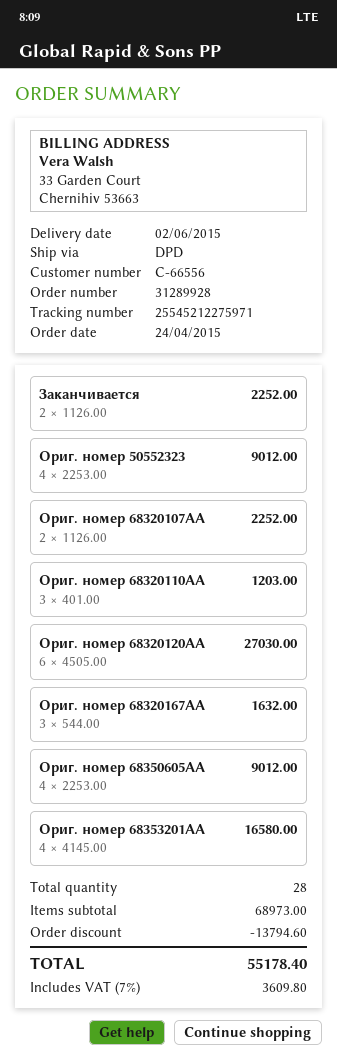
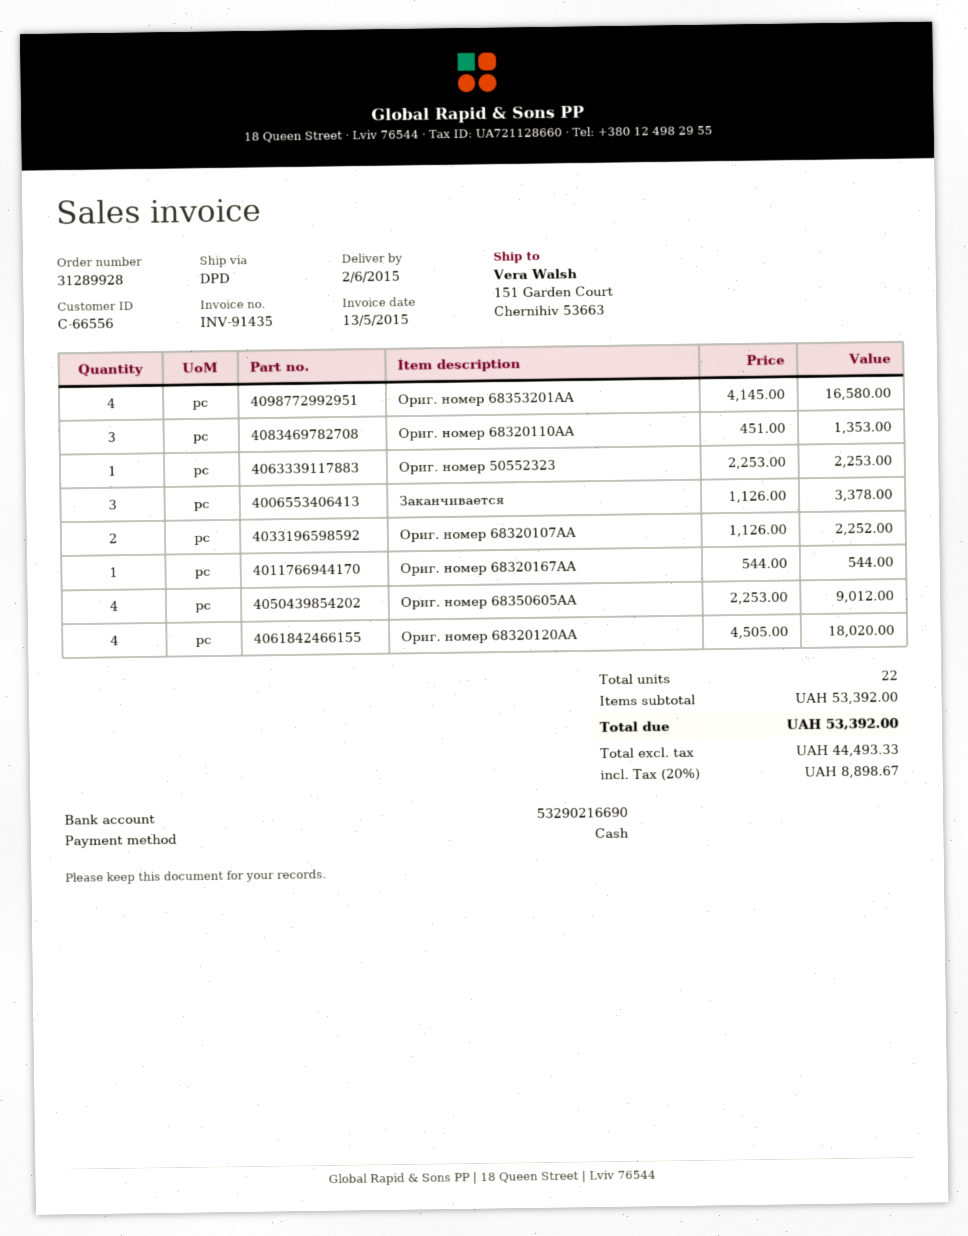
Заканчивается: 2 x 1126.00 = 2252.00 -> 3 x 1126.00 = 3378.00
Ориг. номер 50552323: 4 x 2253.00 = 9012.00 -> 1 x 2253.00 = 2253.00
Ориг. номер 68320110AA: 3 x 401.00 = 1203.00 -> 3 x 451.00 = 1353.00
Ориг. номер 68320120AA: 6 x 4505.00 = 27030.00 -> 4 x 4505.00 = 18020.00
Ориг. номер 68320167AA: 3 x 544.00 = 1632.00 -> 1 x 544.00 = 544.00
total quantity: 28 -> 22
subtotal: 68973.00 -> 53392.00
discount: 13794.60 -> none
tax: 7% = 3609.80 -> 20% = 8898.67
total: 55178.40 -> 53392.00

